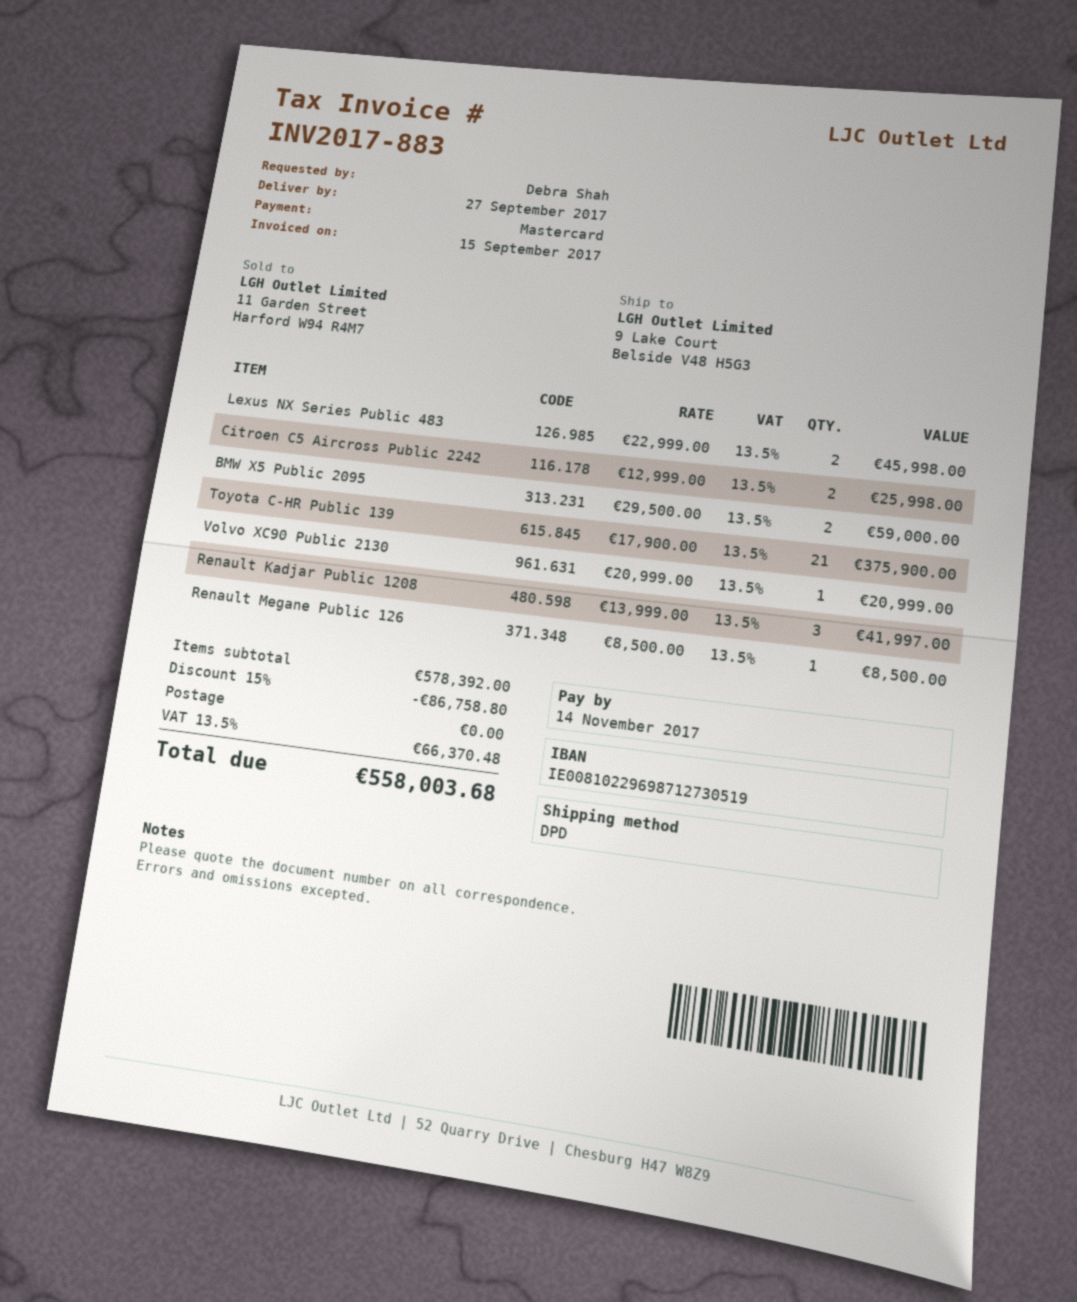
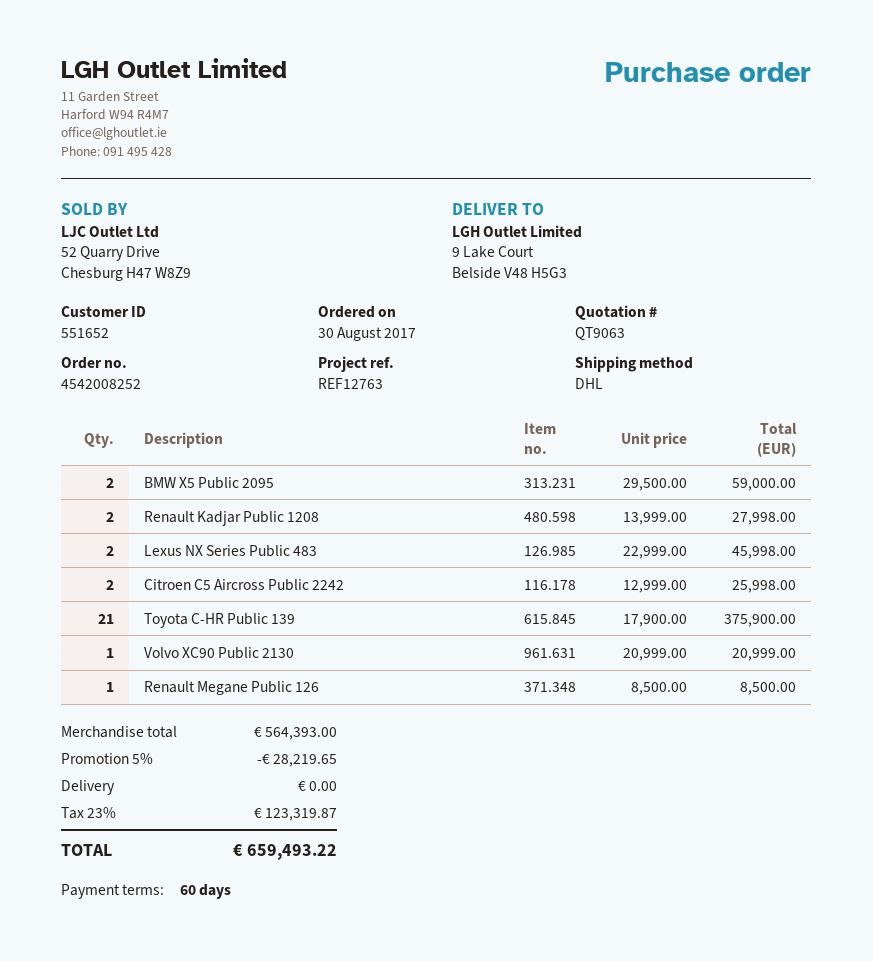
shipping method: DPD -> DHL
Renault Kadjar Public 1208: 3 x 13999.00 = 41997.00 -> 2 x 13999.00 = 27998.00
subtotal: 578392.00 -> 564393.00
discount: 15% = 86758.80 -> 5% = 28219.65
tax: 13.5% = 66370.48 -> 23% = 123319.87
total: 558003.68 -> 659493.22

